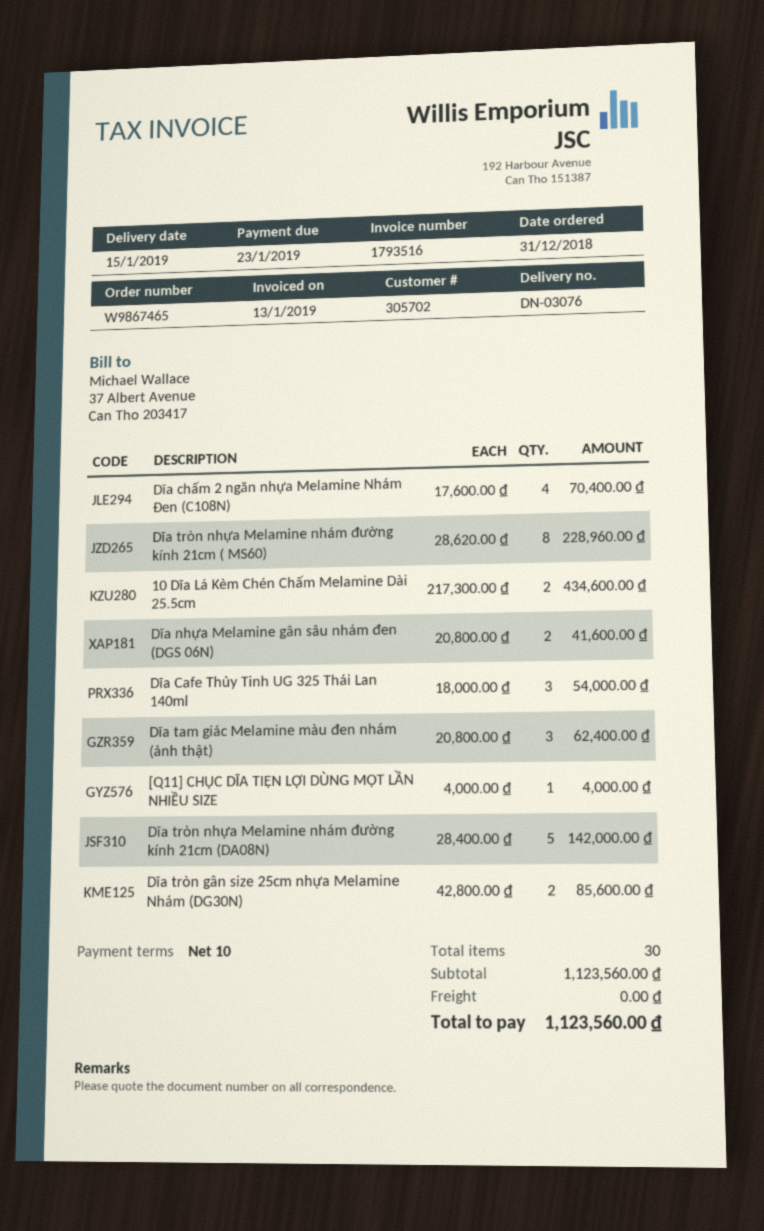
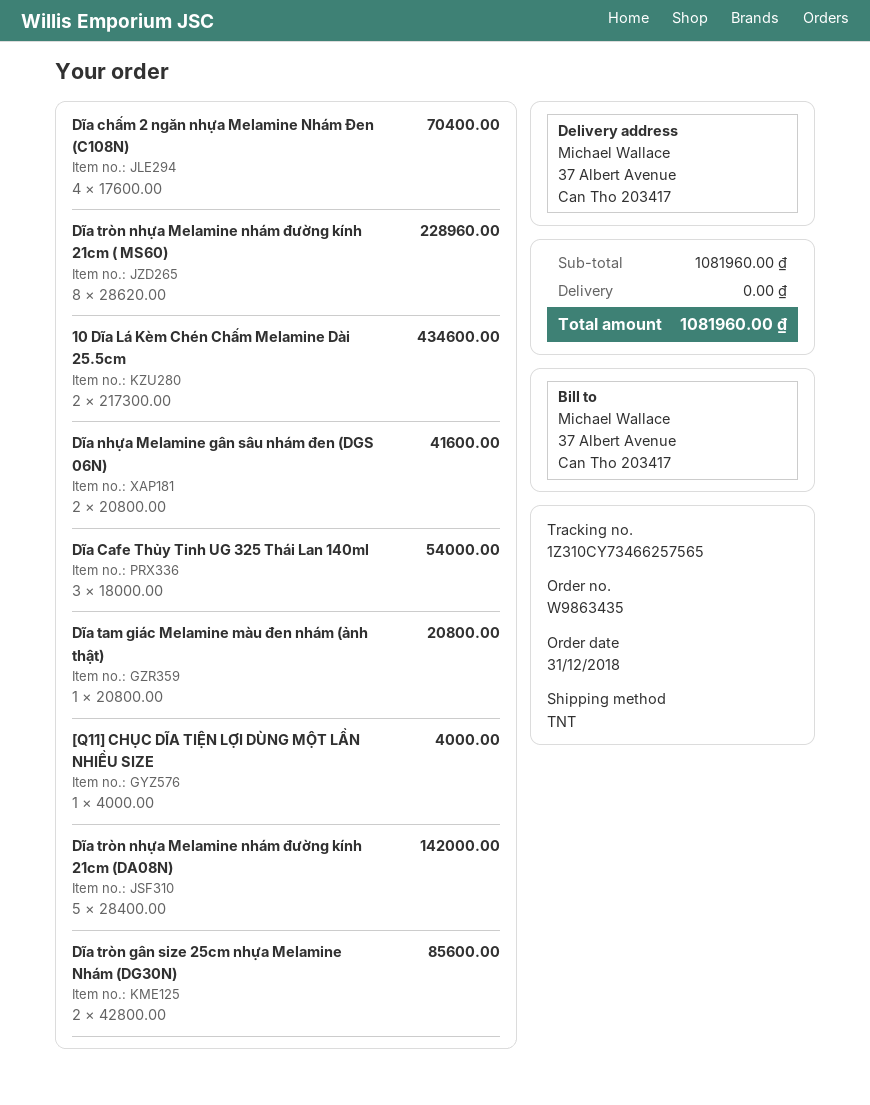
order number: W9867465 -> W9863435
Dĩa tam giác Melamine màu đen nhám (ảnh thật): 3 x 20800.00 = 62400.00 -> 1 x 20800.00 = 20800.00
subtotal: 1123560.00 -> 1081960.00
total: 1123560.00 -> 1081960.00

